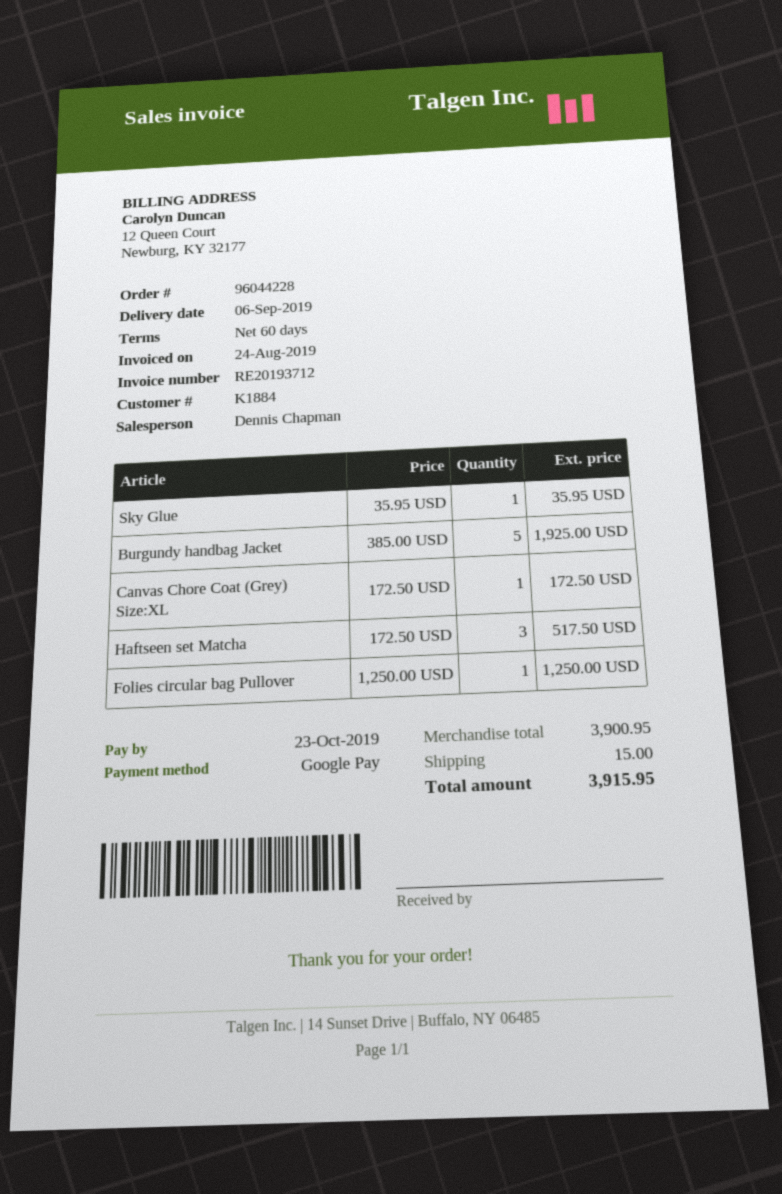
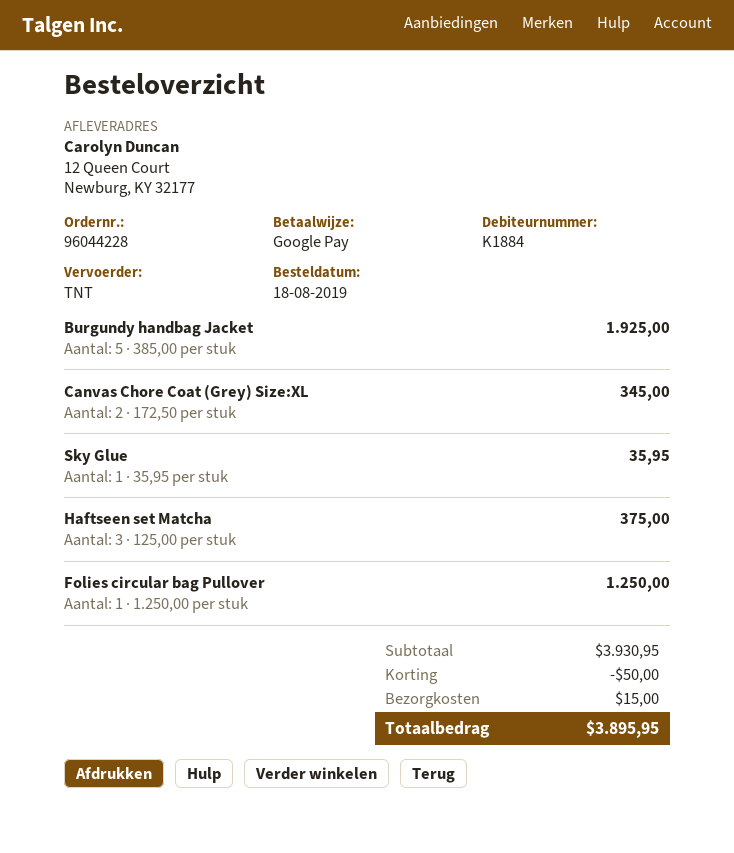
Canvas Chore Coat (Grey) Size:XL: 1 x 172.50 = 172.50 -> 2 x 172.50 = 345.00
Haftseen set Matcha: 3 x 172.50 = 517.50 -> 3 x 125.00 = 375.00
subtotal: 3900.95 -> 3930.95
discount: none -> 50.00
total: 3915.95 -> 3895.95

